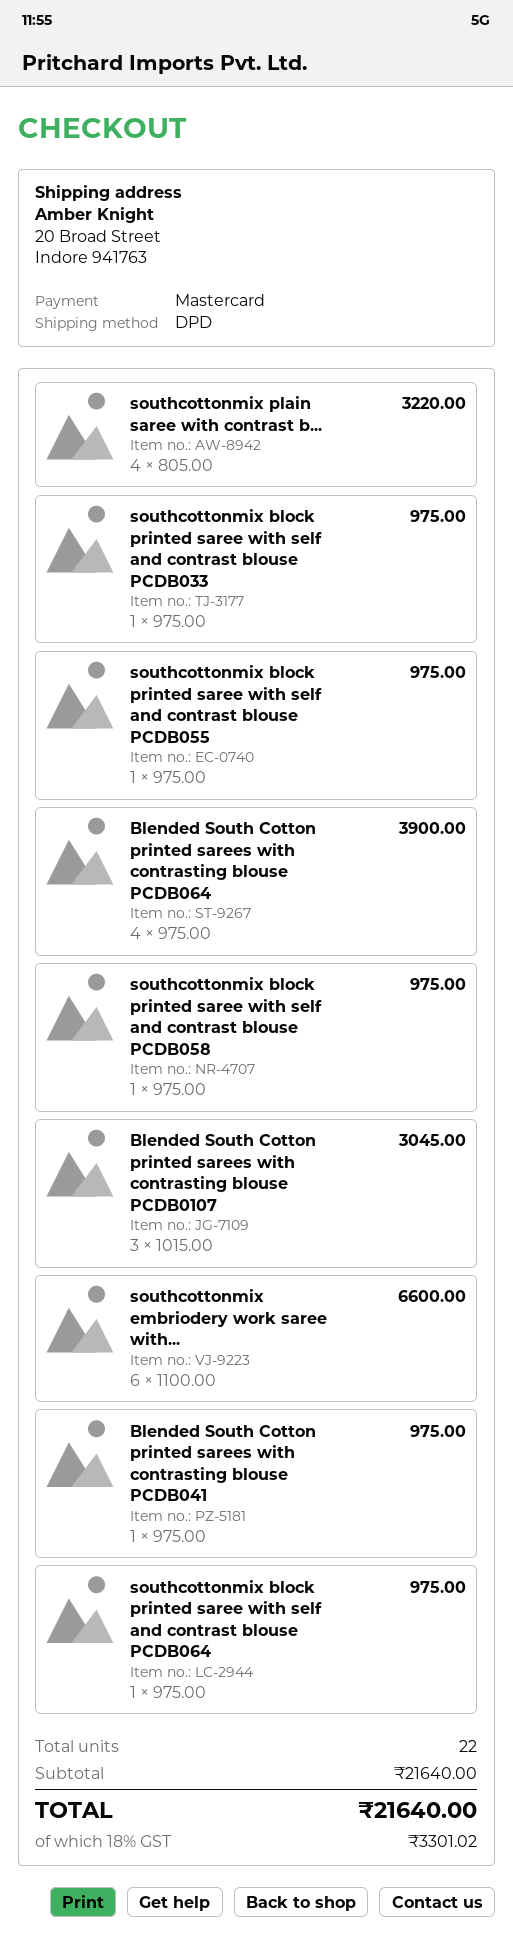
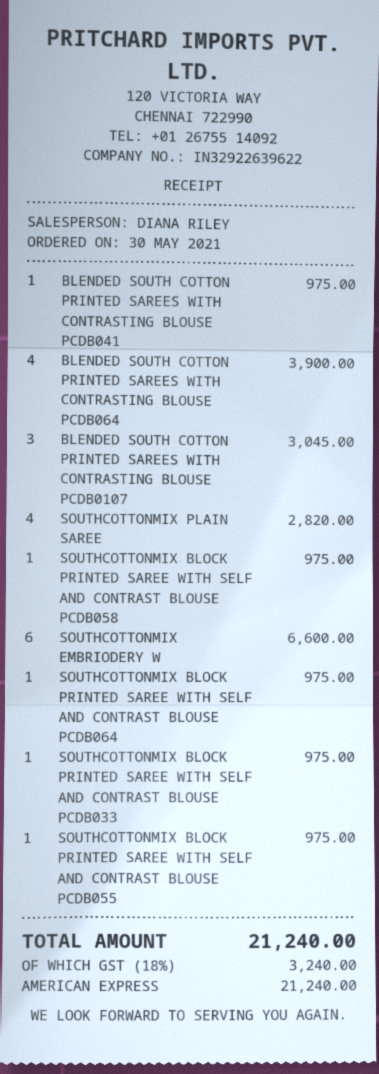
payment method: Mastercard -> American Express
southcottonmix plain saree with contrast b...: 4 for 3220.00 -> 4 for 2820.00
tax: 18% = 3301.02 -> 18% = 3240.00
total: 21640.00 -> 21240.00

